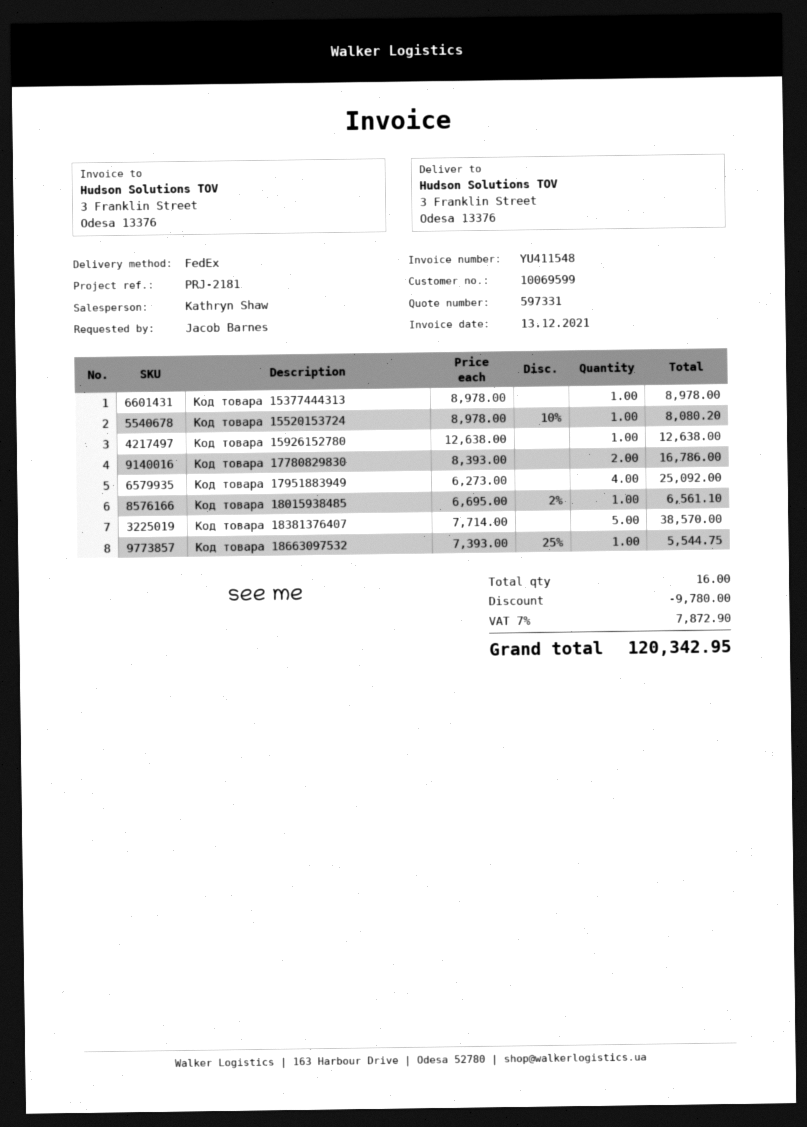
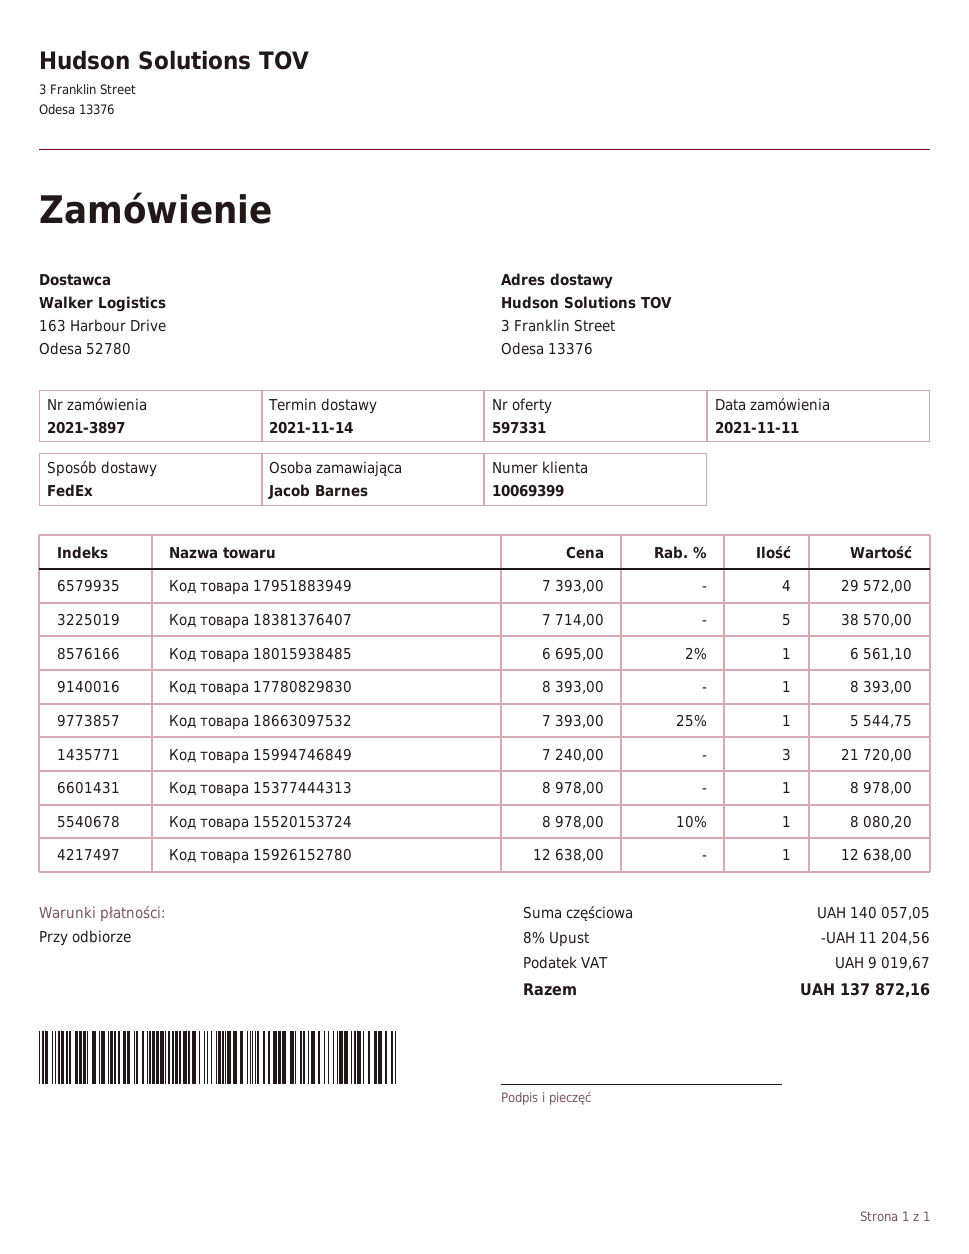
customer number: 10069599 -> 10069399
Код товара 17780829830: 2 x 8393.00 = 16786.00 -> 1 x 8393.00 = 8393.00
Код товара 17951883949: 4 x 6273.00 = 25092.00 -> 4 x 7393.00 = 29572.00
Код товара 15994746849: none -> 3 x 7240.00 = 21720.00
discount: 9780.00 -> 11204.56
tax: 7872.90 -> 9019.67
total: 120342.95 -> 137872.16

